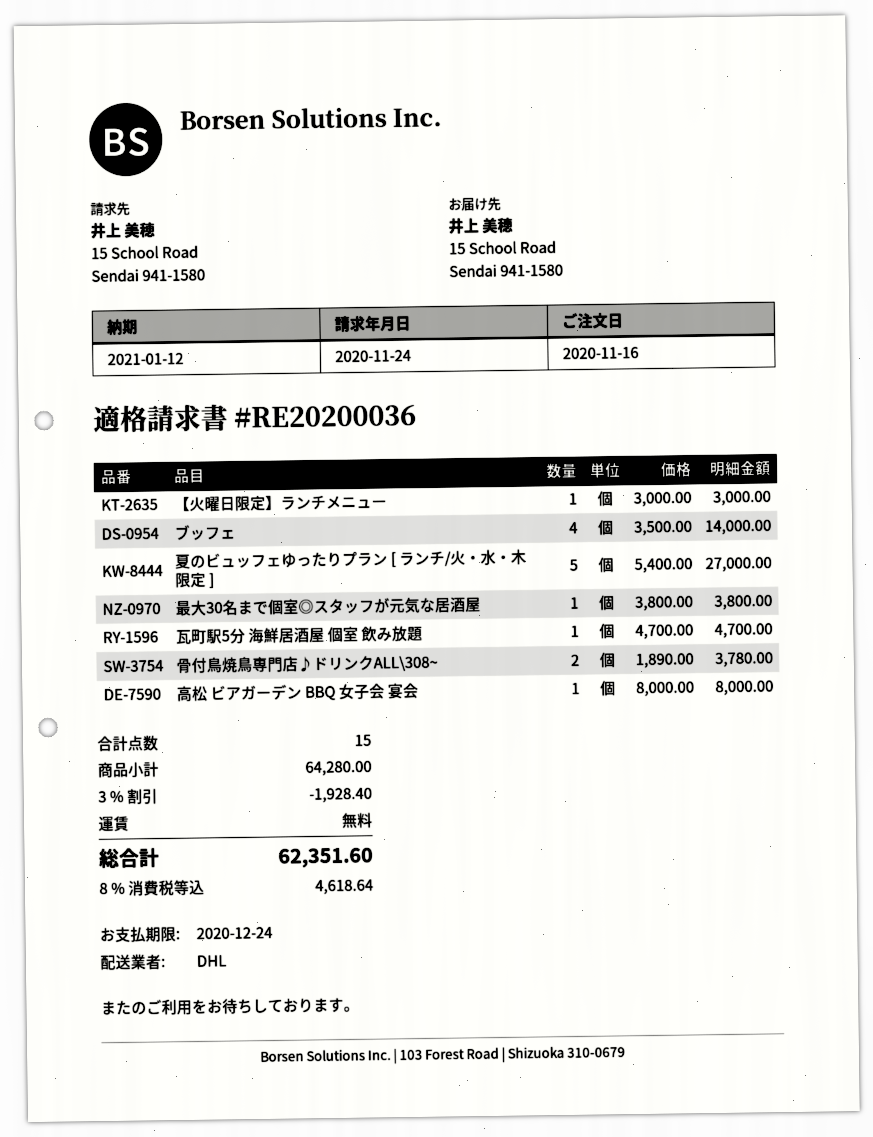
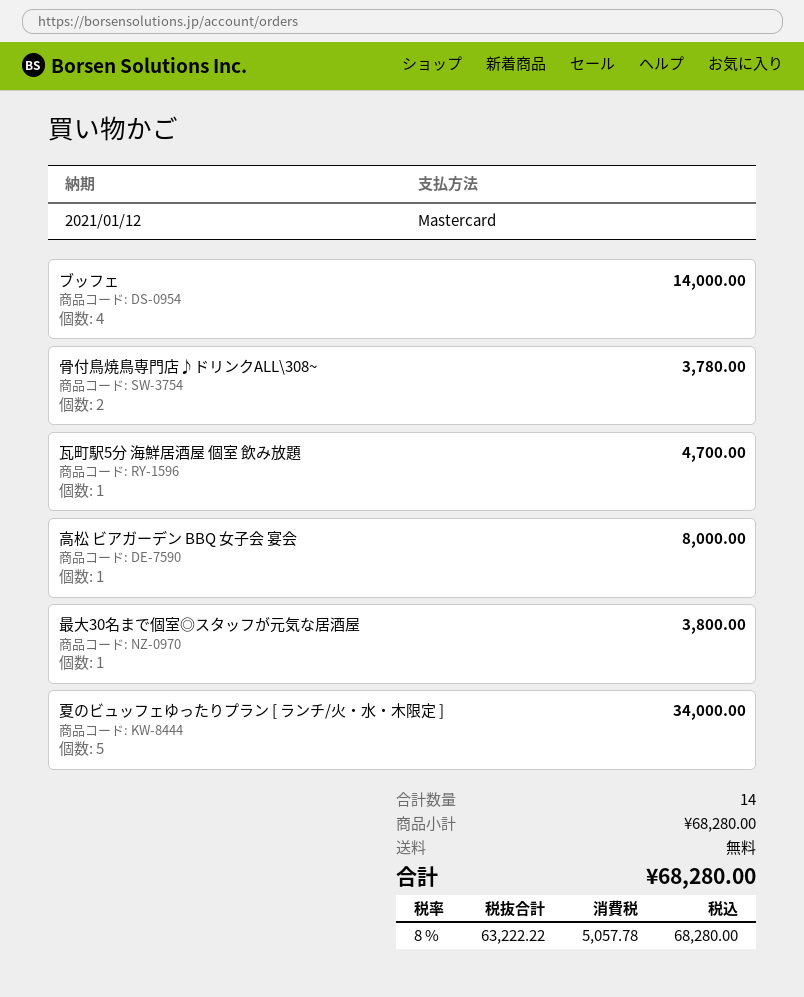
【火曜日限定】ランチメニュー: 1 for 3000.00 -> none
夏のビュッフェゆったりプラン [ ランチ/火・水・木限定 ]: 5 for 27000.00 -> 5 for 34000.00
total quantity: 15 -> 14
subtotal: 64280.00 -> 68280.00
discount: 3% = 1928.40 -> none
tax: 8% = 4618.64 -> 8% = 5057.78
total: 62351.60 -> 68280.00

